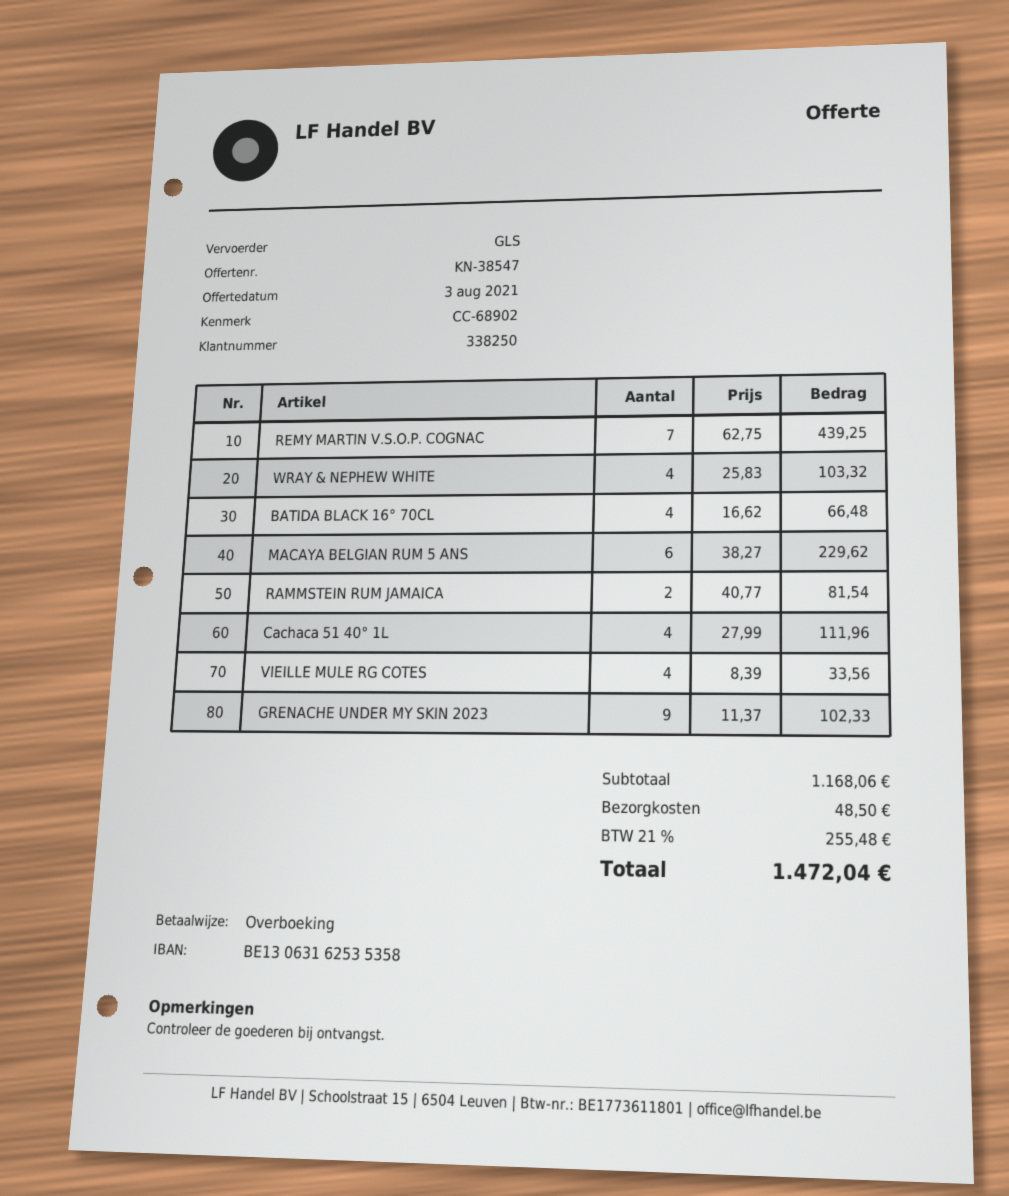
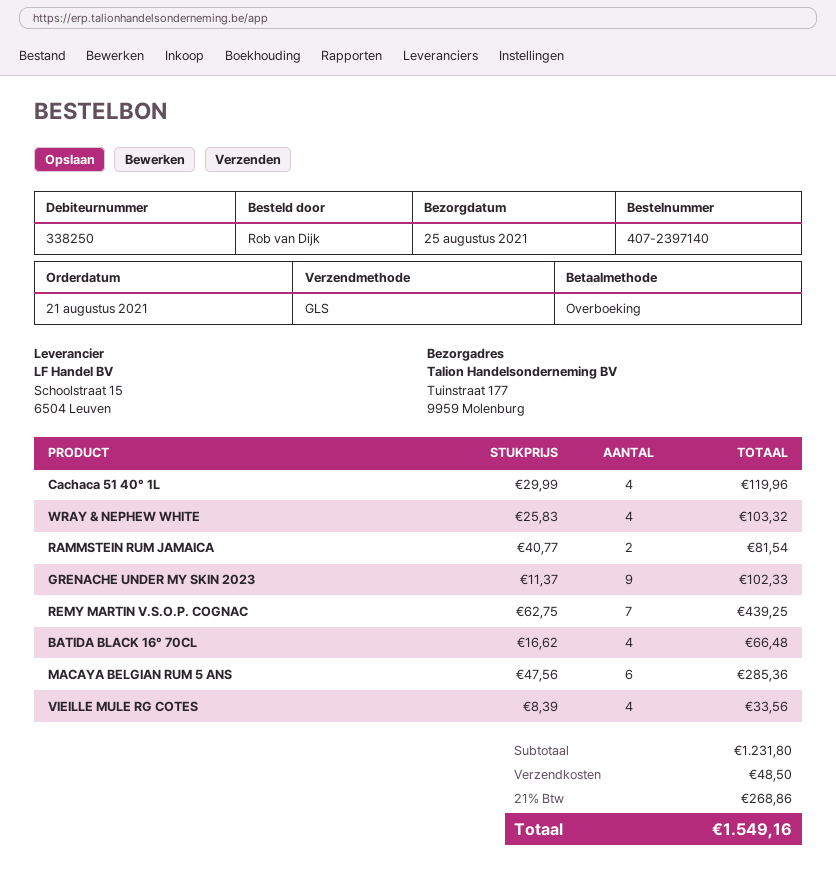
MACAYA BELGIAN RUM 5 ANS: 6 x 38.27 = 229.62 -> 6 x 47.56 = 285.36
Cachaca 51 40° 1L: 4 x 27.99 = 111.96 -> 4 x 29.99 = 119.96
subtotal: 1168.06 -> 1231.80
tax: 21% = 255.48 -> 21% = 268.86
total: 1472.04 -> 1549.16

